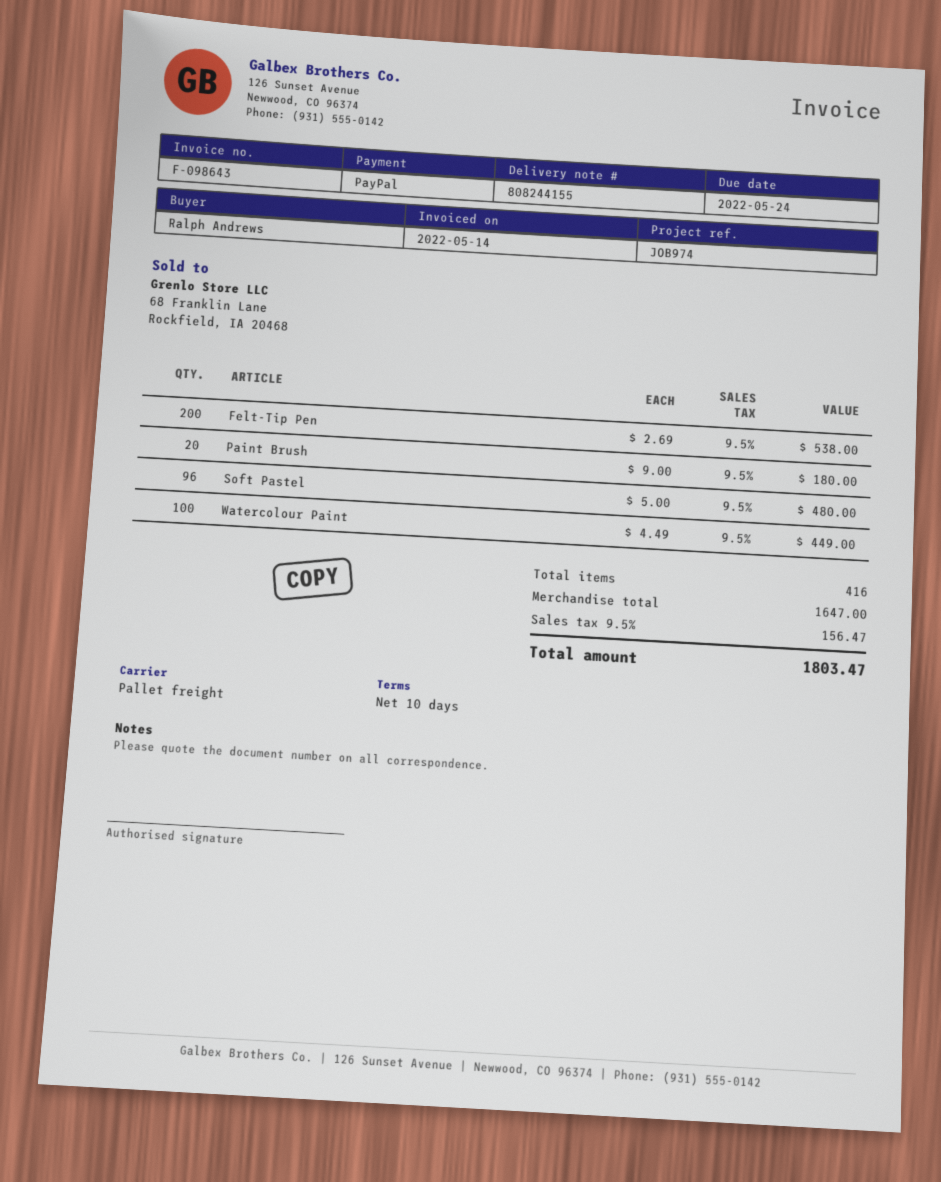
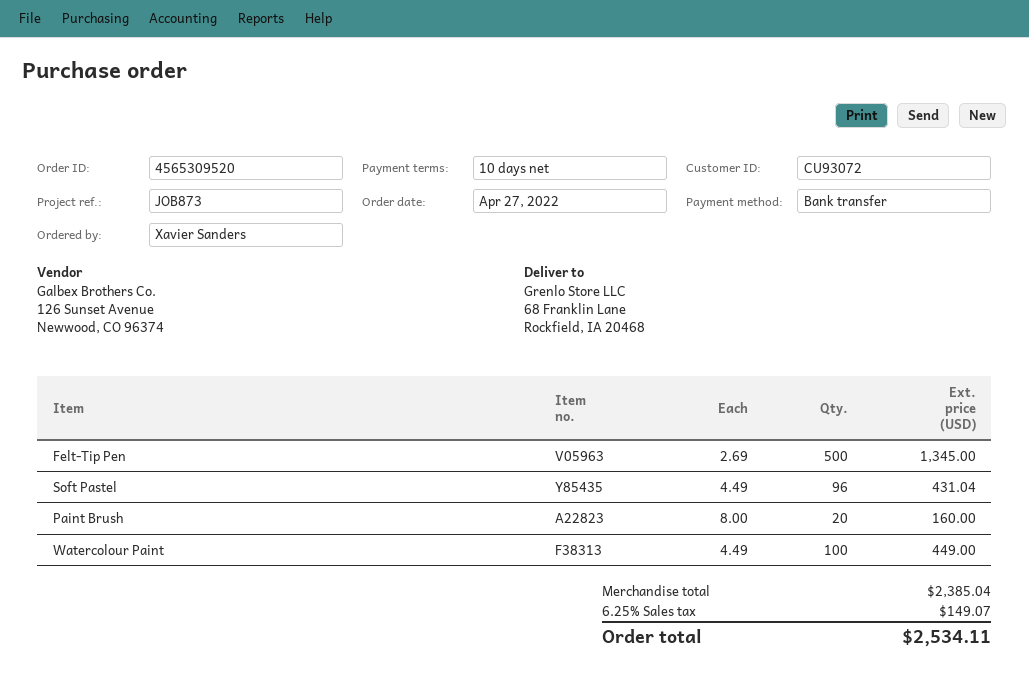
reference: JOB974 -> JOB873
ordered by: Ralph Andrews -> Xavier Sanders
payment method: PayPal -> bank transfer
Felt-Tip Pen: 200 x 2.69 = 538.00 -> 500 x 2.69 = 1345.00
Paint Brush: 20 x 9.00 = 180.00 -> 20 x 8.00 = 160.00
Soft Pastel: 96 x 5.00 = 480.00 -> 96 x 4.49 = 431.04
subtotal: 1647.00 -> 2385.04
tax: 9.5% = 156.47 -> 6.25% = 149.07
total: 1803.47 -> 2534.11

